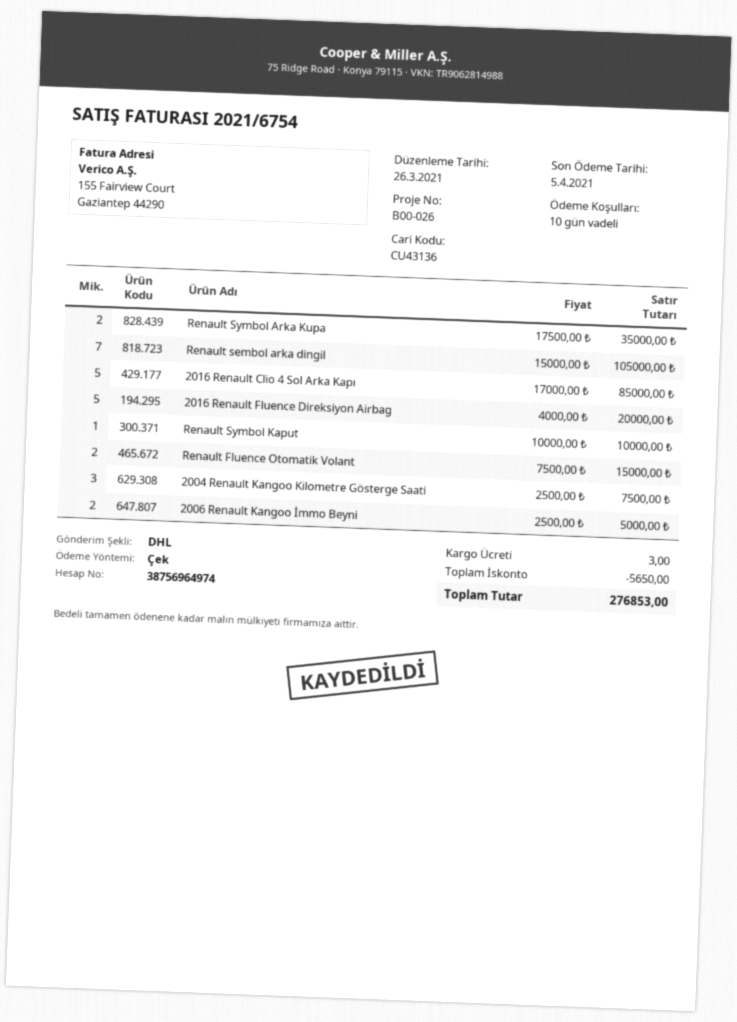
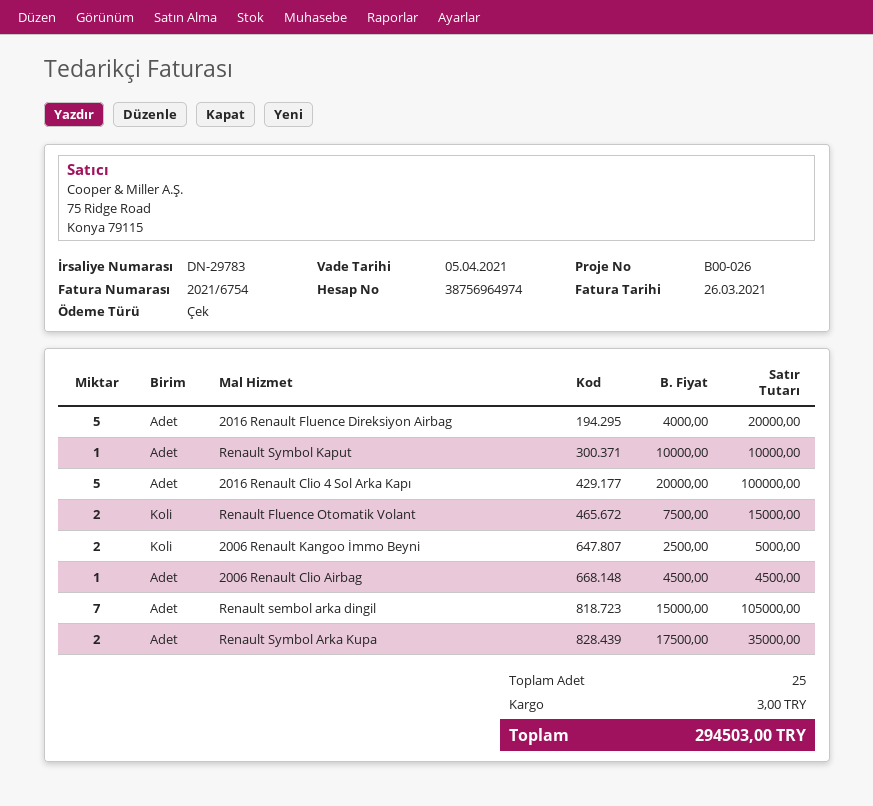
2016 Renault Clio 4 Sol Arka Kapı: 5 x 17000.00 = 85000.00 -> 5 x 20000.00 = 100000.00
2004 Renault Kangoo Kilometre Gösterge Saati: 3 x 2500.00 = 7500.00 -> none
2006 Renault Clio Airbag: none -> 1 x 4500.00 = 4500.00
discount: 5650.00 -> none
total: 276853.00 -> 294503.00

